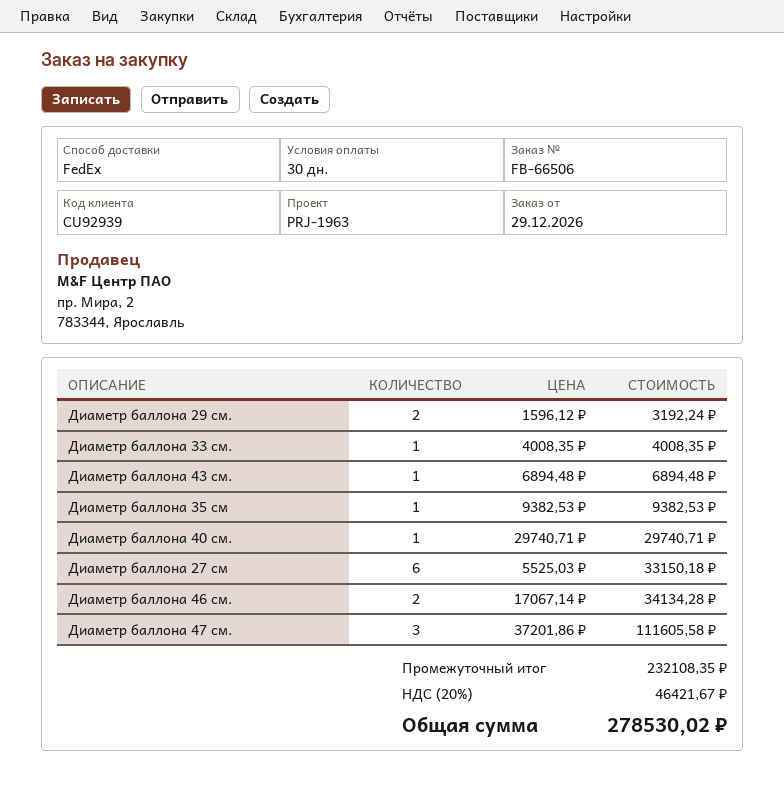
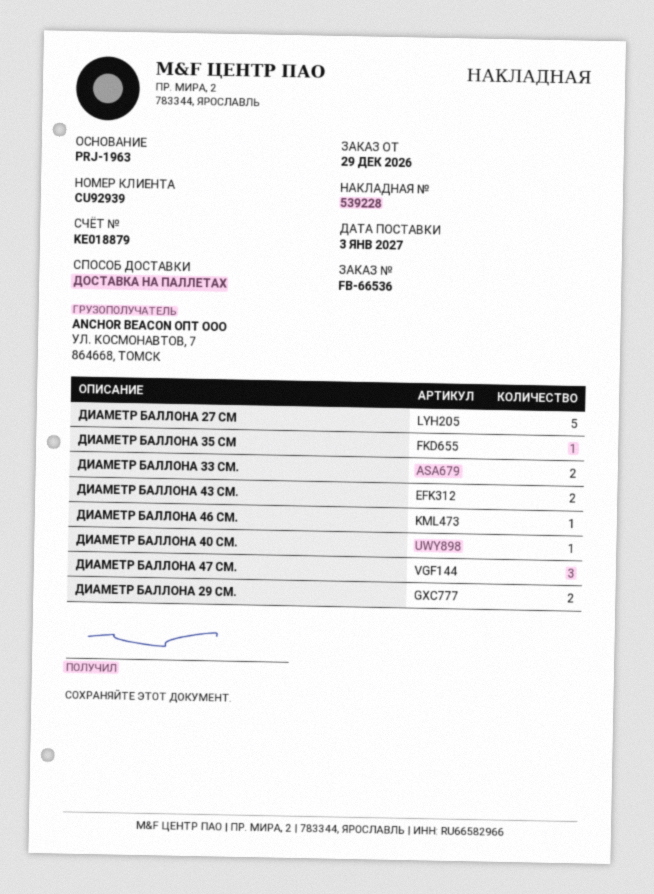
order number: FB-66506 -> FB-66536
shipping method: FedEx -> pallet freight
Диаметр баллона 33 см.: 1 -> 2
Диаметр баллона 43 см.: 1 -> 2
Диаметр баллона 27 см: 6 -> 5
Диаметр баллона 46 см.: 2 -> 1

